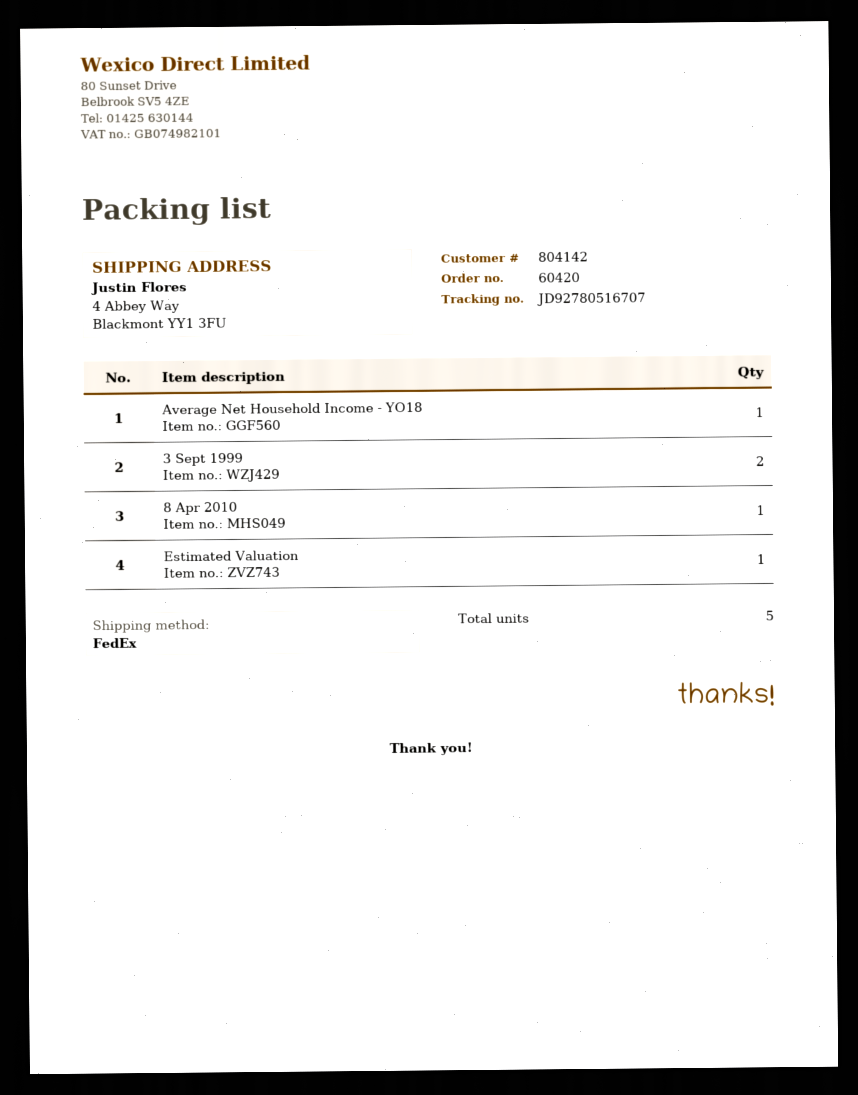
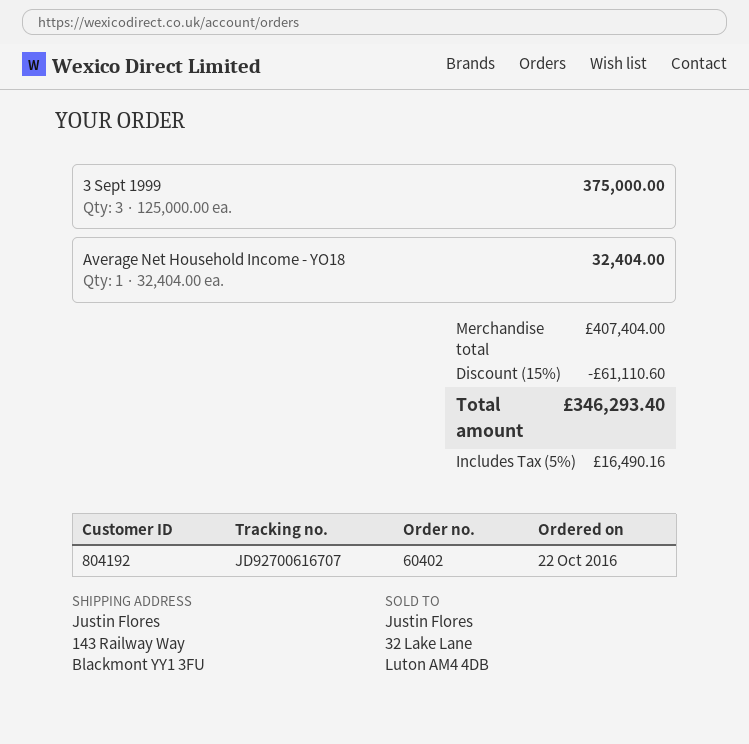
order number: 60420 -> 60402
customer number: 804142 -> 804192
tracking number: JD92780516707 -> JD92700616707
ship to: 4 Abbey Way, Blackmont YY1 3FU -> 143 Railway Way, Blackmont YY1 3FU
3 Sept 1999: 2 -> 3
8 Apr 2010: 1 -> none
Estimated Valuation: 1 -> none

